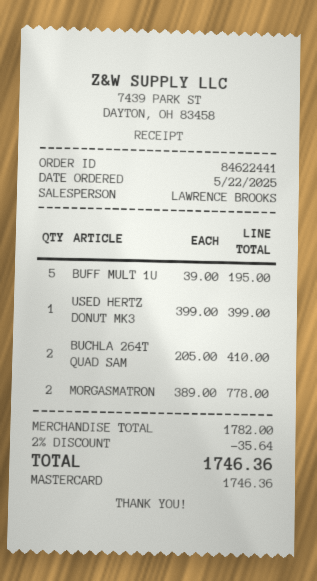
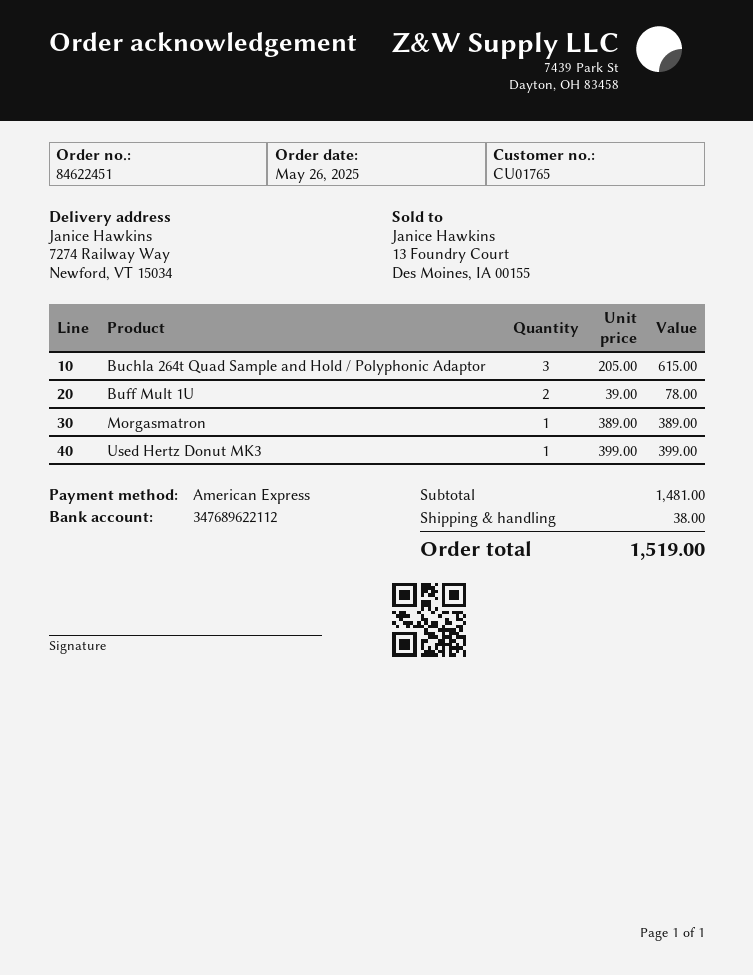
order number: 84622441 -> 84622451
order date: 2025-05-22 -> 2025-05-26
payment method: Mastercard -> American Express
BUFF MULT 1U: 5 x 39.00 = 195.00 -> 2 x 39.00 = 78.00
BUCHLA 264T QUAD SAM: 2 x 205.00 = 410.00 -> 3 x 205.00 = 615.00
MORGASMATRON: 2 x 389.00 = 778.00 -> 1 x 389.00 = 389.00
subtotal: 1782.00 -> 1481.00
discount: 2% = 35.64 -> none
shipping: none -> 38.00
total: 1746.36 -> 1519.00

